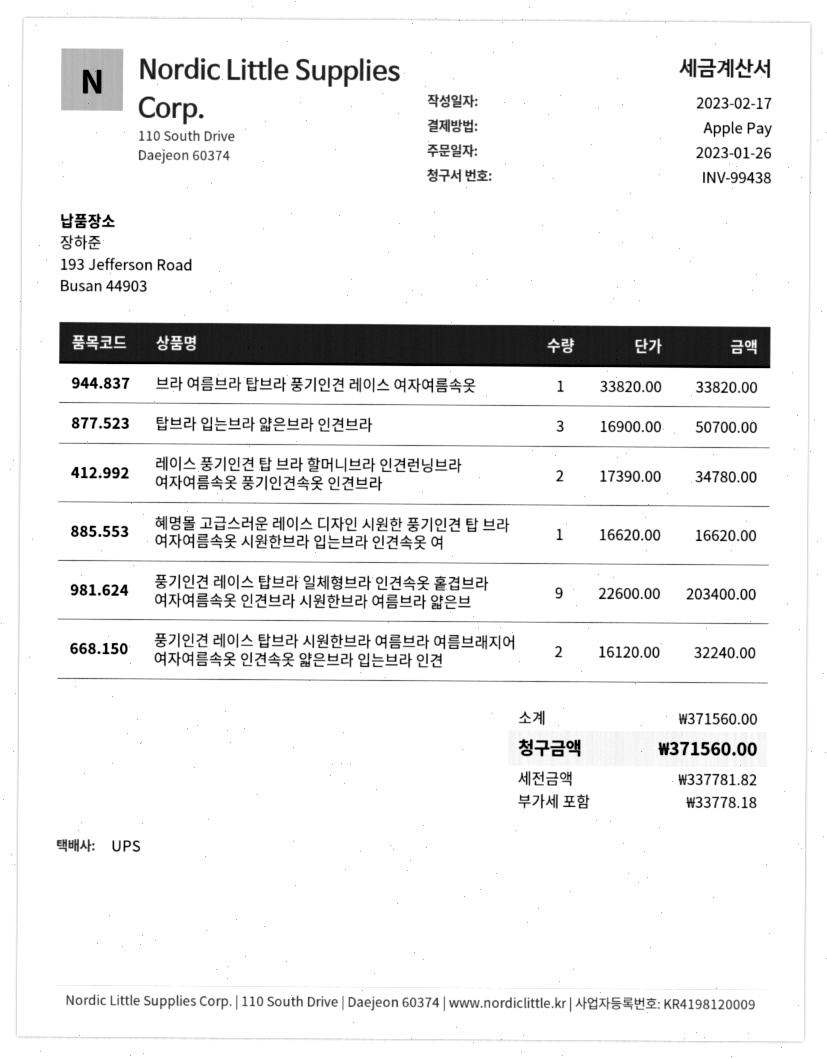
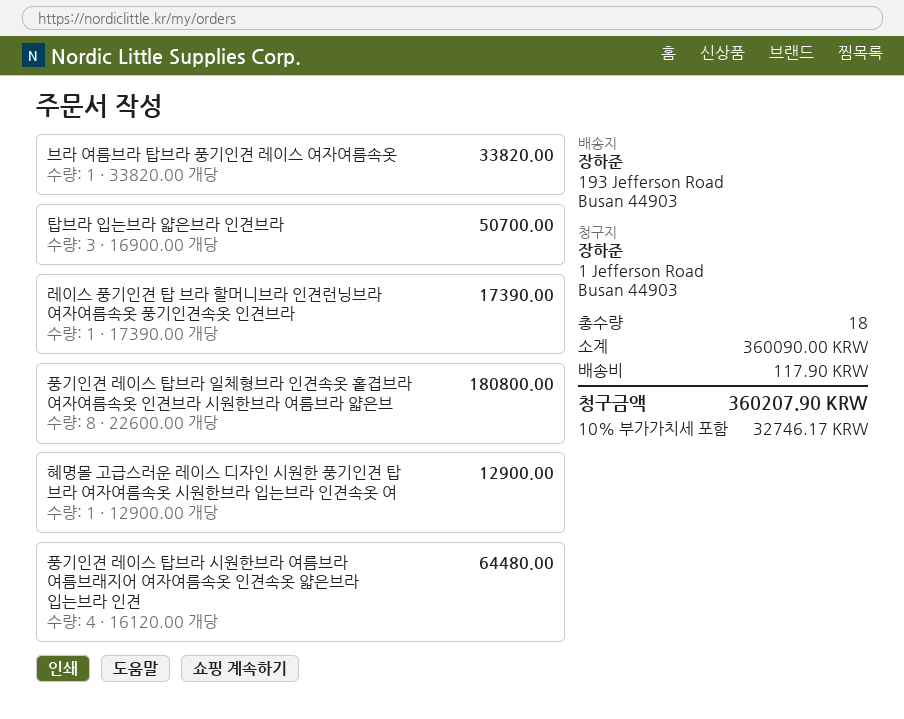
레이스 풍기인견 탑 브라 할머니브라 인견런닝브라 여자여름속옷 풍기인견속옷 인견브라: 2 x 17390.00 = 34780.00 -> 1 x 17390.00 = 17390.00
혜명몰 고급스러운 레이스 디자인 시원한 풍기인견 탑 브라 여자여름속옷 시원한브라 입는브라 인견속옷 여: 1 x 16620.00 = 16620.00 -> 1 x 12900.00 = 12900.00
풍기인견 레이스 탑브라 일체형브라 인견속옷 홑겹브라 여자여름속옷 인견브라 시원한브라 여름브라 얇은브: 9 x 22600.00 = 203400.00 -> 8 x 22600.00 = 180800.00
풍기인견 레이스 탑브라 시원한브라 여름브라 여름브래지어 여자여름속옷 인견속옷 얇은브라 입는브라 인견: 2 x 16120.00 = 32240.00 -> 4 x 16120.00 = 64480.00
subtotal: 371560.00 -> 360090.00
shipping: none -> 117.90
tax: 33778.18 -> 32746.17
total: 371560.00 -> 360207.90

